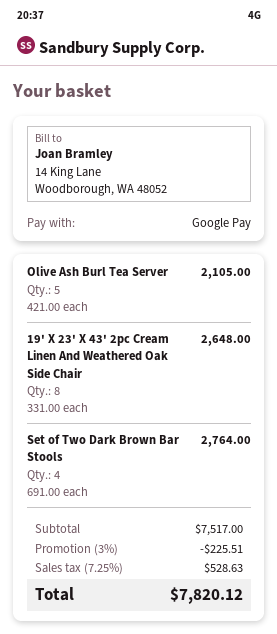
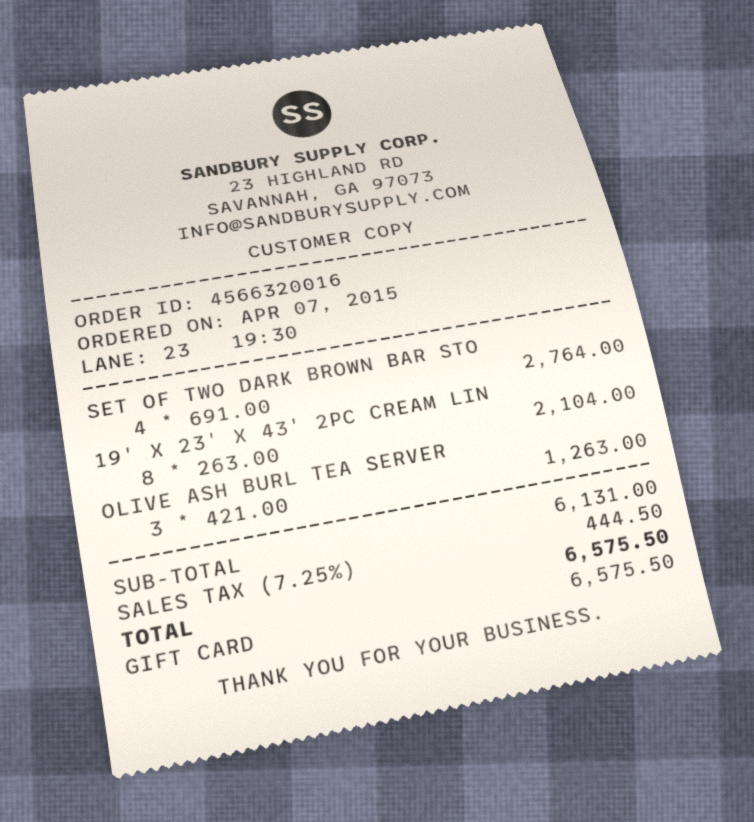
payment method: Google Pay -> gift card
Olive Ash Burl Tea Server: 5 x 421.00 = 2105.00 -> 3 x 421.00 = 1263.00
19' X 23' X 43' 2pc Cream Linen And Weathered Oak Side Chair: 8 x 331.00 = 2648.00 -> 8 x 263.00 = 2104.00
subtotal: 7517.00 -> 6131.00
discount: 3% = 225.51 -> none
tax: 7.25% = 528.63 -> 7.25% = 444.50
total: 7820.12 -> 6575.50

